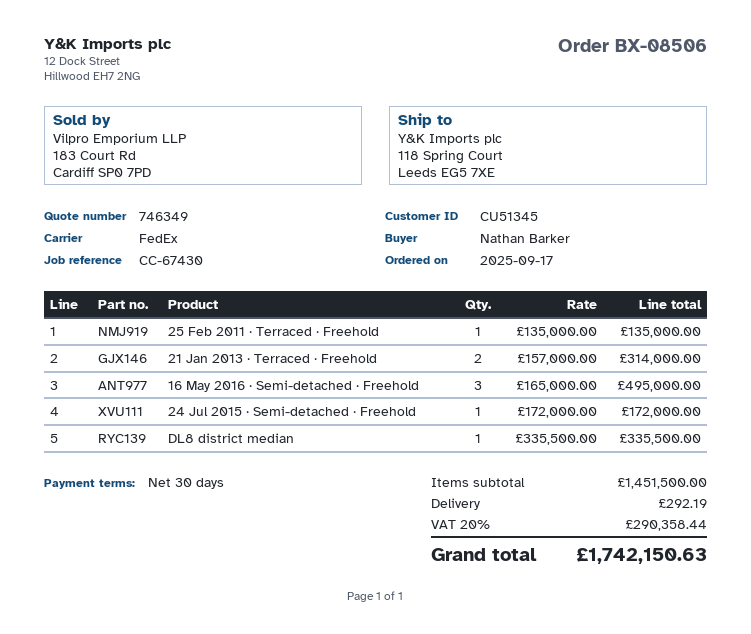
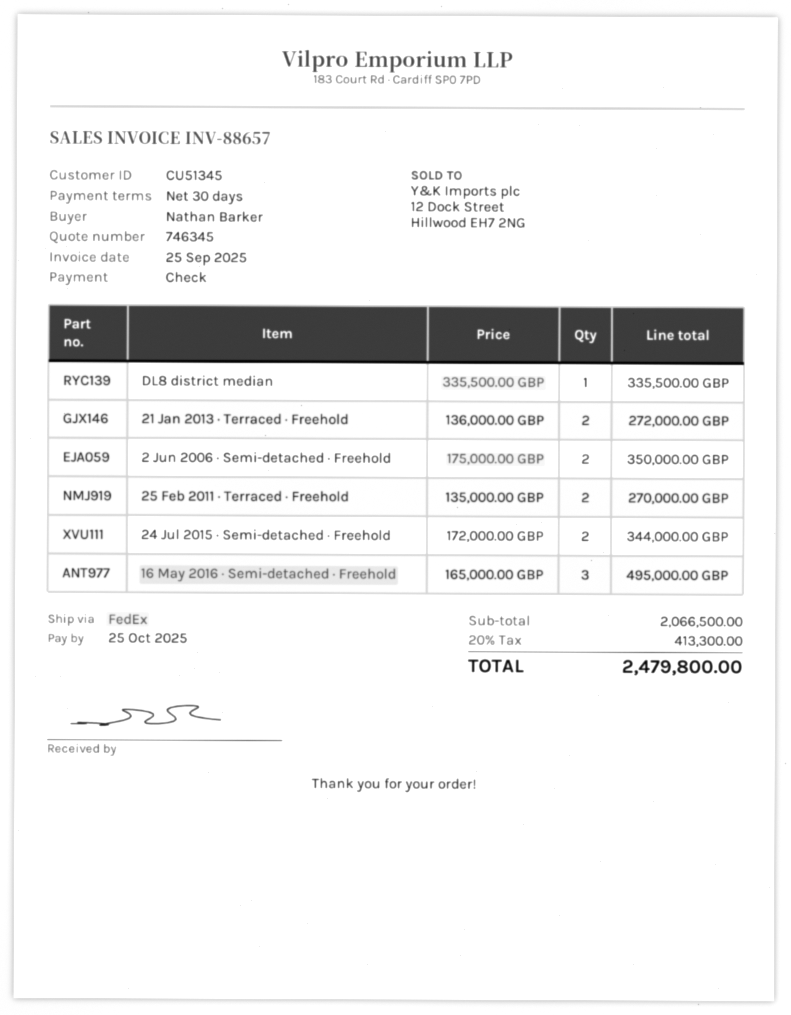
quote number: 746349 -> 746345
25 Feb 2011 · Terraced · Freehold: 1 x 135000.00 = 135000.00 -> 2 x 135000.00 = 270000.00
21 Jan 2013 · Terraced · Freehold: 2 x 157000.00 = 314000.00 -> 2 x 136000.00 = 272000.00
24 Jul 2015 · Semi-detached · Freehold: 1 x 172000.00 = 172000.00 -> 2 x 172000.00 = 344000.00
2 Jun 2006 · Semi-detached · Freehold: none -> 2 x 175000.00 = 350000.00
subtotal: 1451500.00 -> 2066500.00
shipping: 292.19 -> none
tax: 20% = 290358.44 -> 20% = 413300.00
total: 1742150.63 -> 2479800.00

